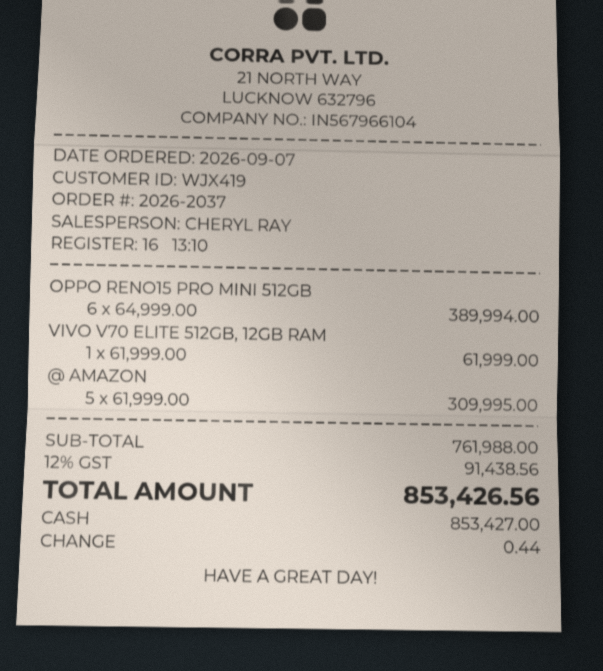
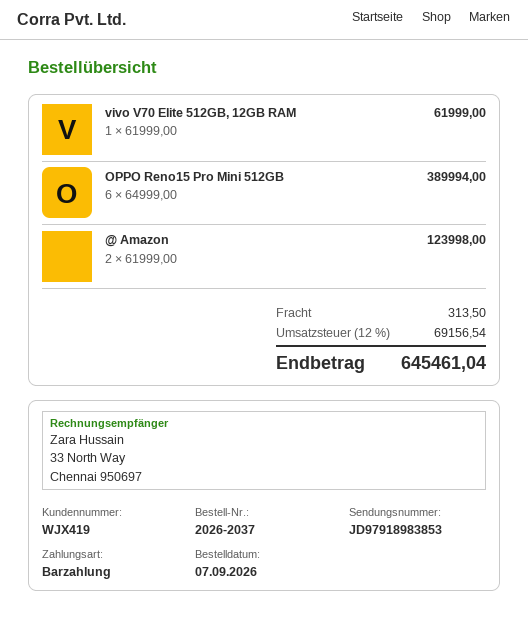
@ AMAZON: 5 x 61999.00 = 309995.00 -> 2 x 61999.00 = 123998.00
shipping: none -> 313.50
tax: 12% = 91438.56 -> 12% = 69156.54
total: 853426.56 -> 645461.04

